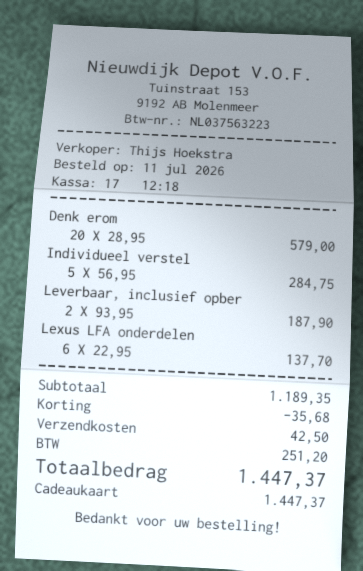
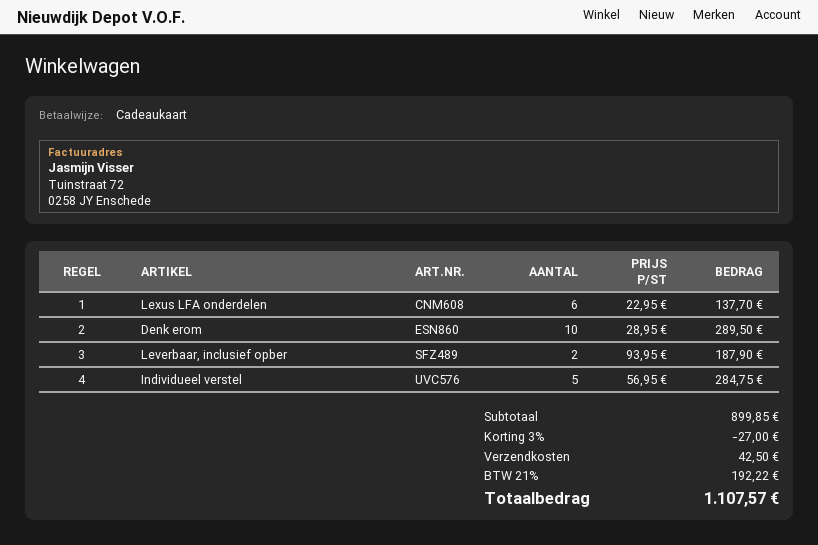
Denk erom: 20 x 28.95 = 579.00 -> 10 x 28.95 = 289.50
subtotal: 1189.35 -> 899.85
discount: 35.68 -> 27.00
tax: 251.20 -> 192.22
total: 1447.37 -> 1107.57

